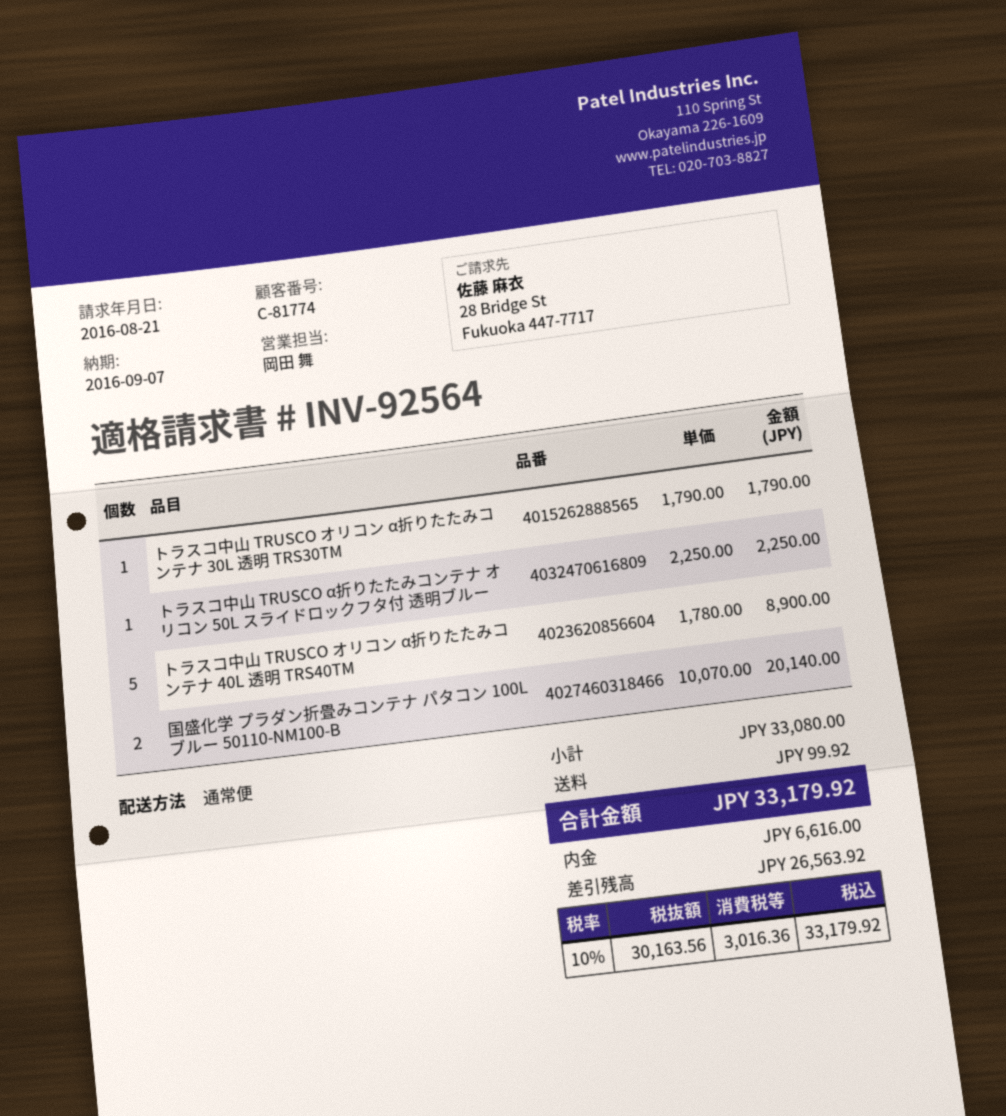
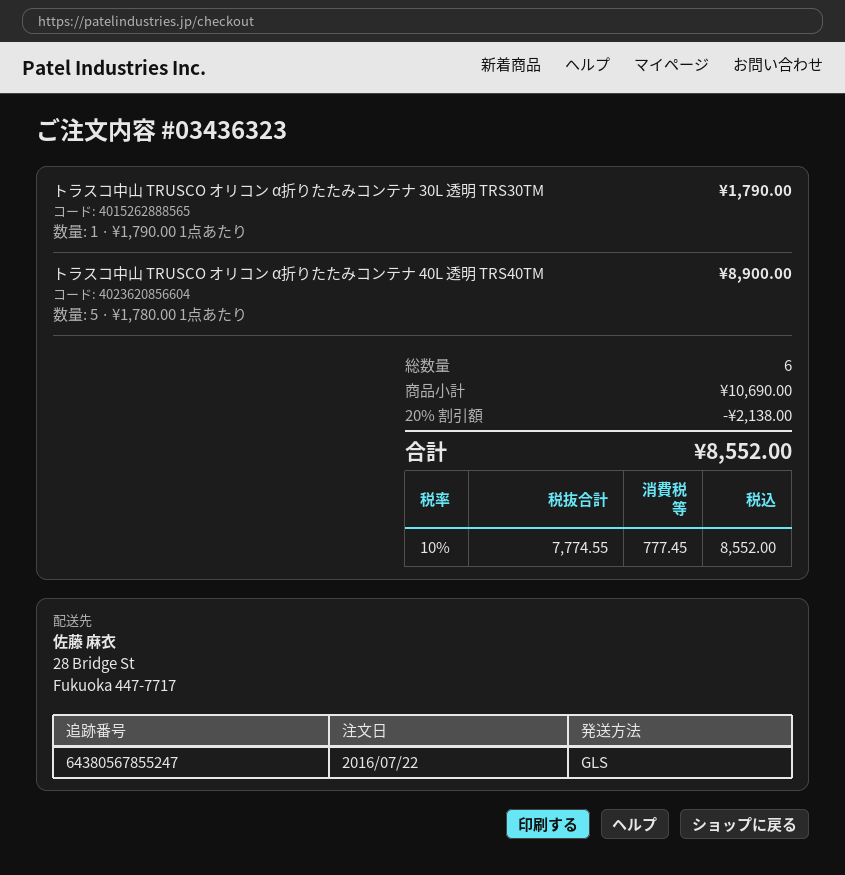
shipping method: standard -> GLS
トラスコ中山 TRUSCO α折りたたみコンテナ オリコン 50L スライドロックフタ付 透明ブルー: 1 x 2250.00 = 2250.00 -> none
国盛化学 プラダン折畳みコンテナ パタコン 100L ブルー 50110-NM100-B: 2 x 10070.00 = 20140.00 -> none
subtotal: 33080.00 -> 10690.00
discount: none -> 20% = 2138.00
shipping: 99.92 -> none
net: 30163.56 -> 7774.55
tax: 10% = 3016.36 -> 10% = 777.45
total: 33179.92 -> 8552.00

